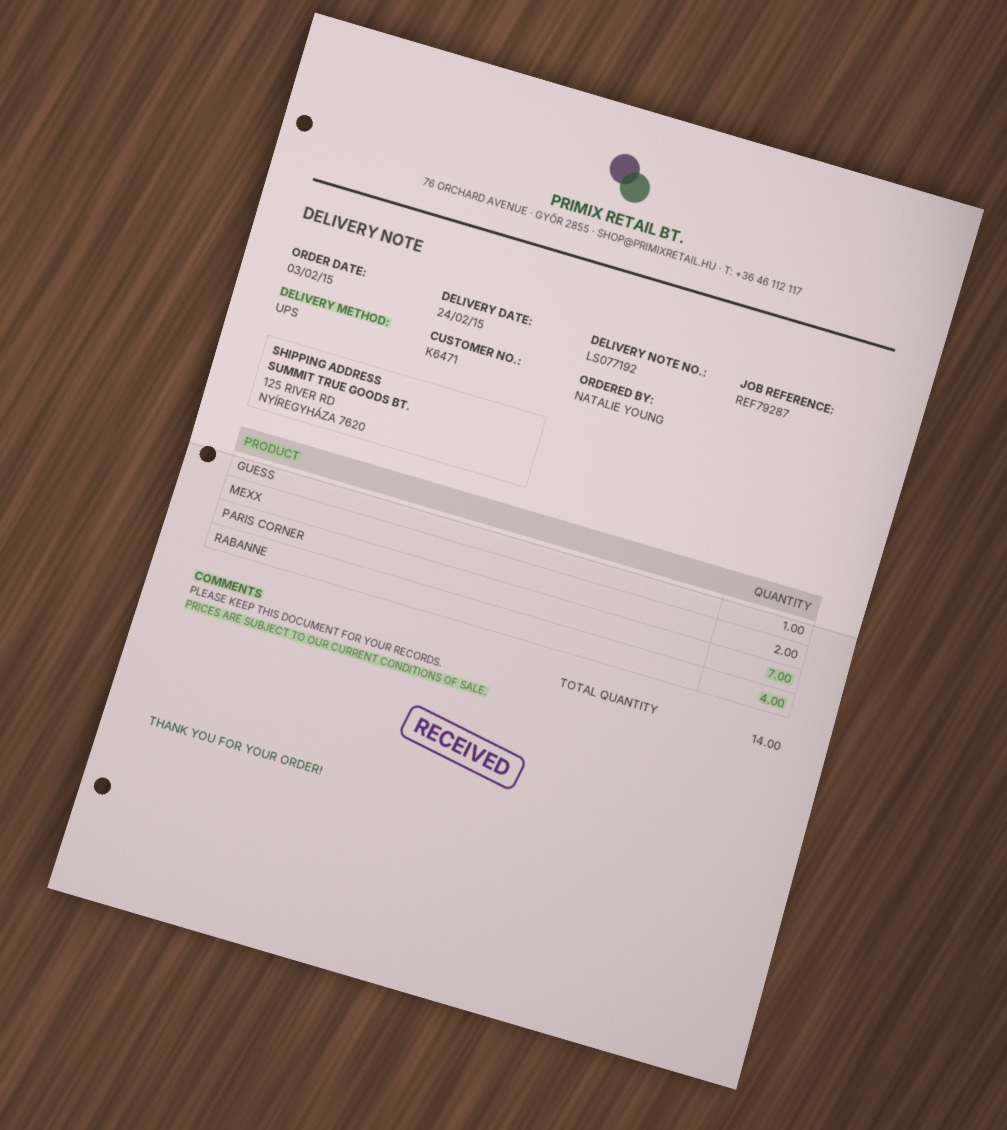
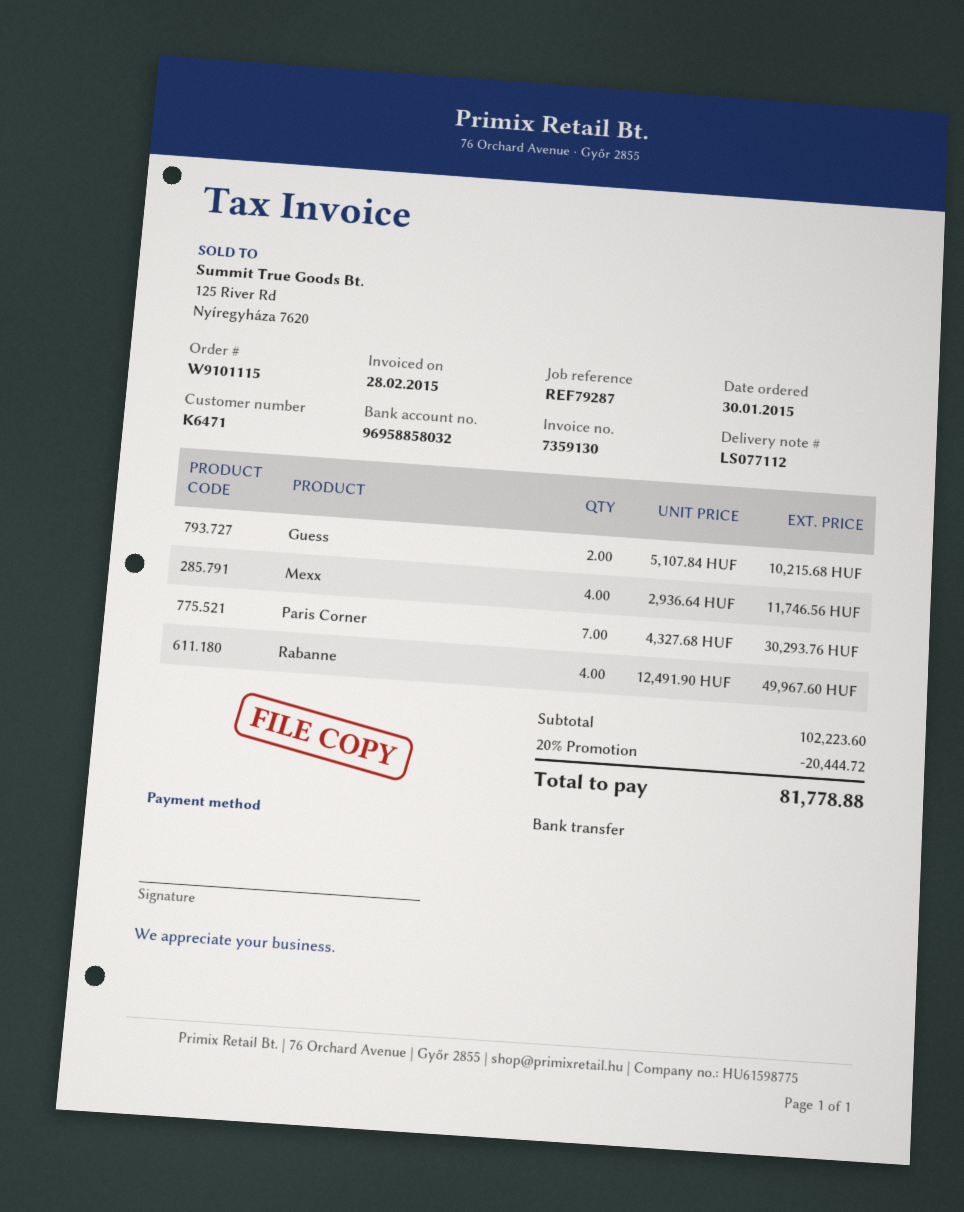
order date: 2015-02-03 -> 2015-01-30
delivery note number: LS077192 -> LS077112
GUESS: 1 -> 2
MEXX: 2 -> 4

